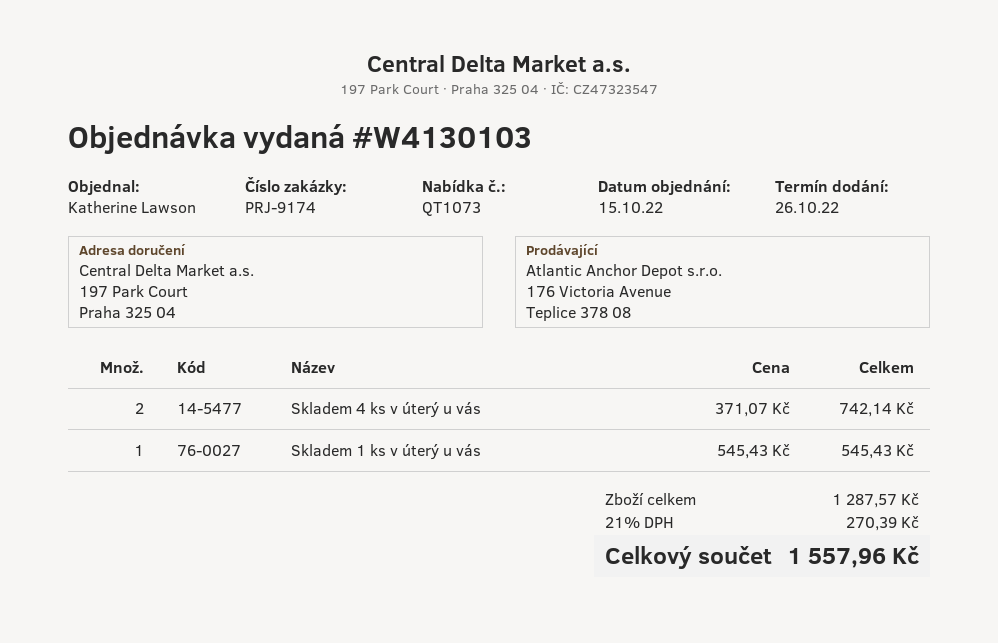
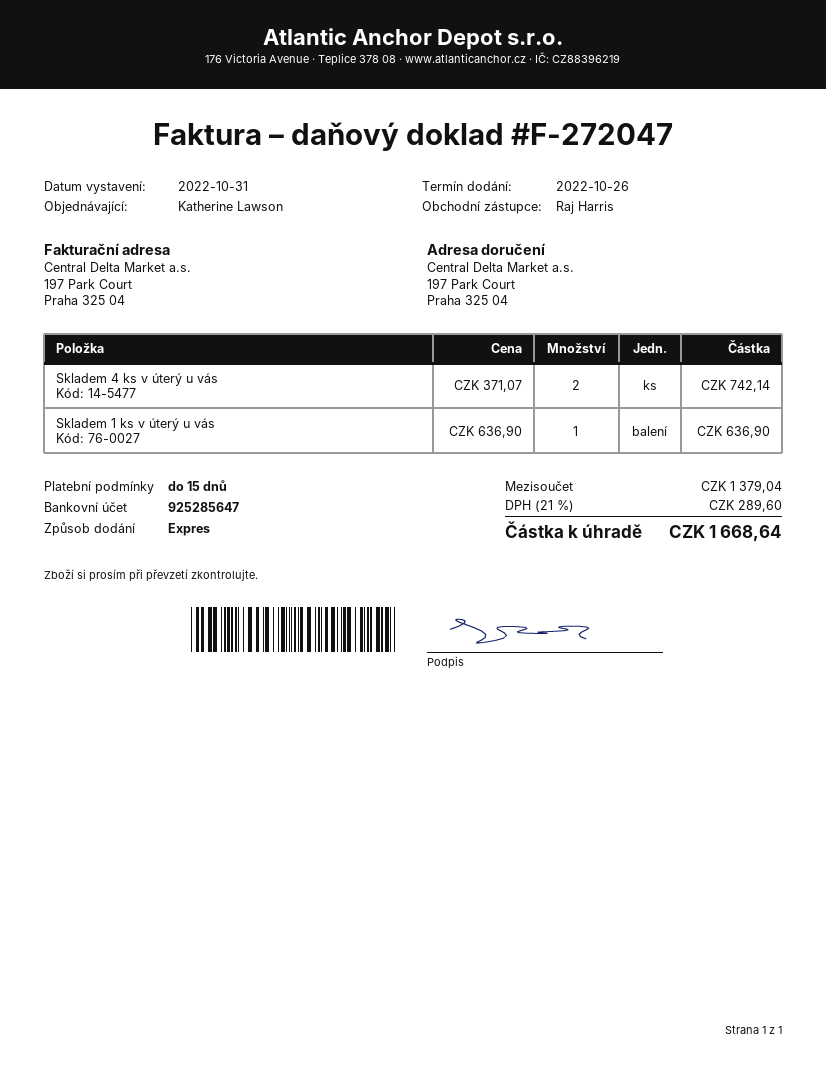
Skladem 1 ks v úterý u vás: 1 x 545.43 = 545.43 -> 1 x 636.90 = 636.90
subtotal: 1287.57 -> 1379.04
tax: 21% = 270.39 -> 21% = 289.60
total: 1557.96 -> 1668.64

